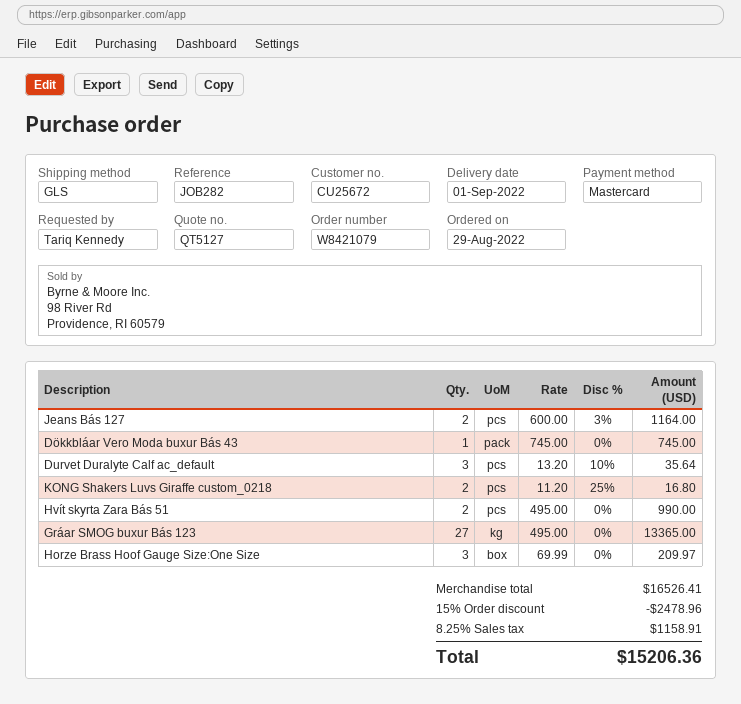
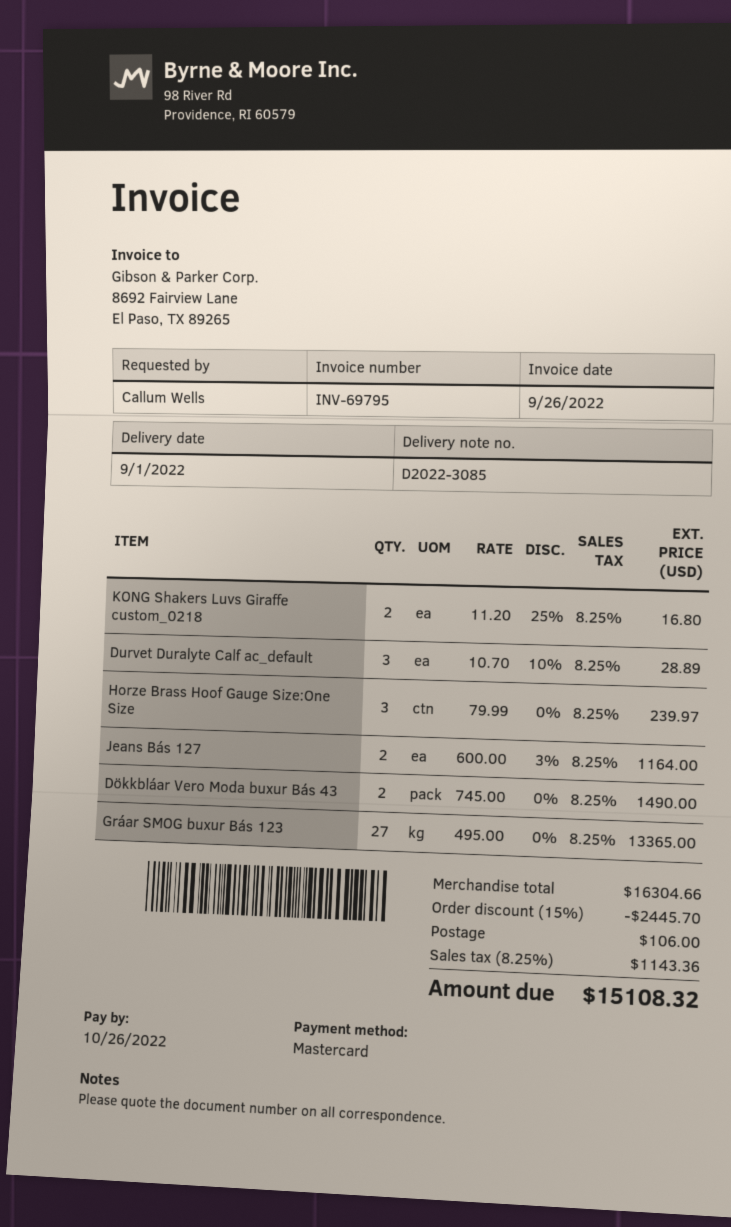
ordered by: Tariq Kennedy -> Callum Wells
Dökkbláar Vero Moda buxur Bás 43: 1 x 745.00 = 745.00 -> 2 x 745.00 = 1490.00
Durvet Duralyte Calf ac_default: 3 x 13.20 - 10% = 35.64 -> 3 x 10.70 - 10% = 28.89
Hvít skyrta Zara Bás 51: 2 x 495.00 = 990.00 -> none
Horze Brass Hoof Gauge Size:One Size: 3 x 69.99 = 209.97 -> 3 x 79.99 = 239.97
subtotal: 16526.41 -> 16304.66
discount: 15% = 2478.96 -> 15% = 2445.70
shipping: none -> 106.00
tax: 8.25% = 1158.91 -> 8.25% = 1143.36
total: 15206.36 -> 15108.32

